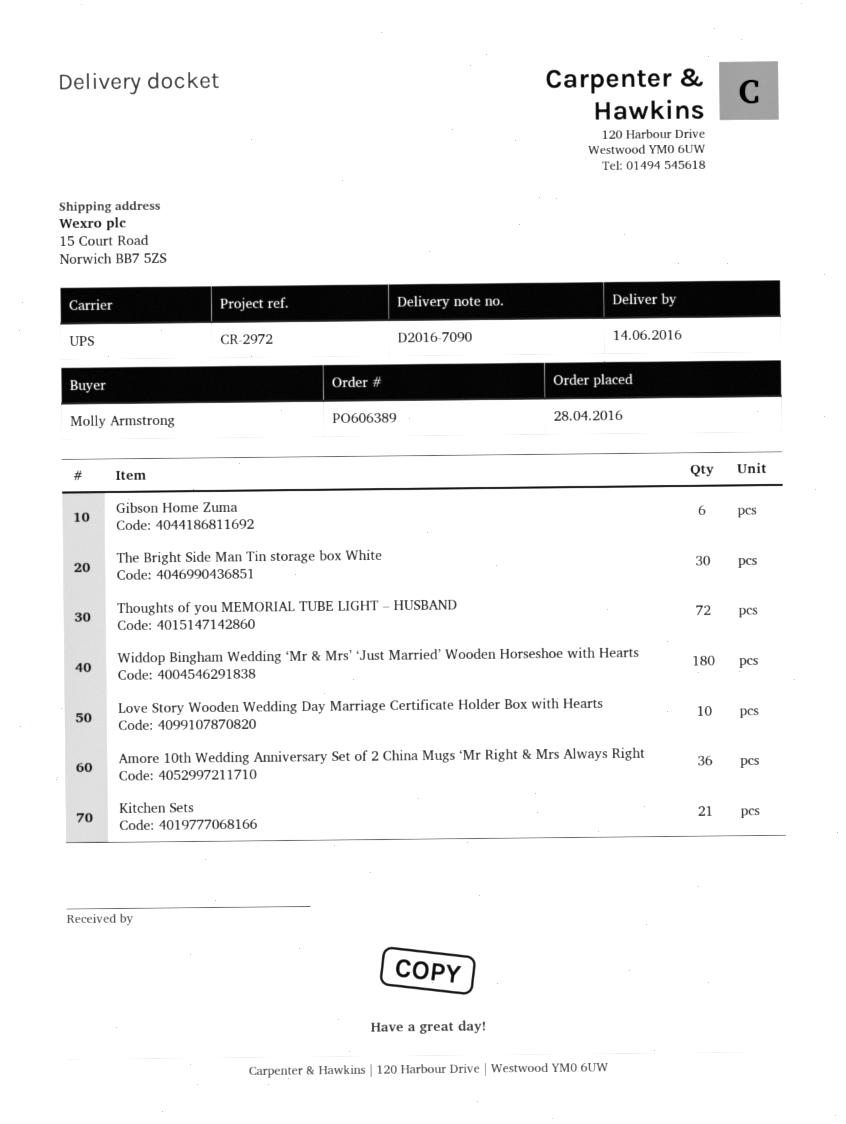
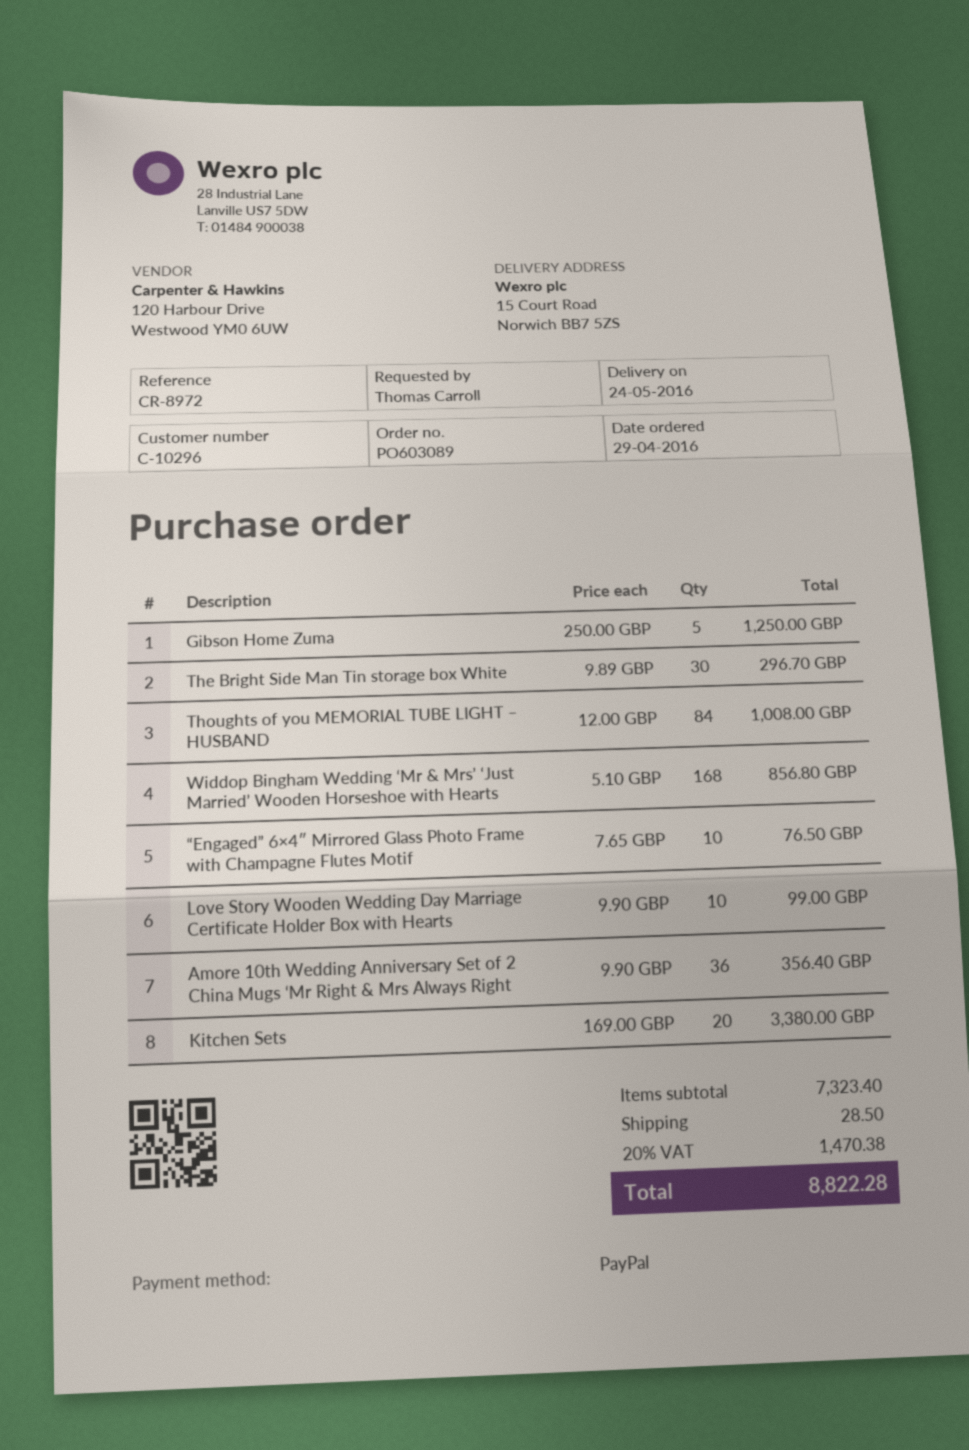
order number: PO606389 -> PO603089
order date: 2016-04-28 -> 2016-04-29
delivery date: 2016-06-14 -> 2016-05-24
reference: CR-2972 -> CR-8972
ordered by: Molly Armstrong -> Thomas Carroll
Gibson Home Zuma: 6 -> 5
Thoughts of you MEMORIAL TUBE LIGHT – HUSBAND: 72 -> 84
Widdop Bingham Wedding ‘Mr & Mrs’ ‘Just Married’ Wooden Horseshoe with Hearts: 180 -> 168
Kitchen Sets: 21 -> 20
“Engaged” 6×4″ Mirrored Glass Photo Frame with Champagne Flutes Motif: none -> 10

